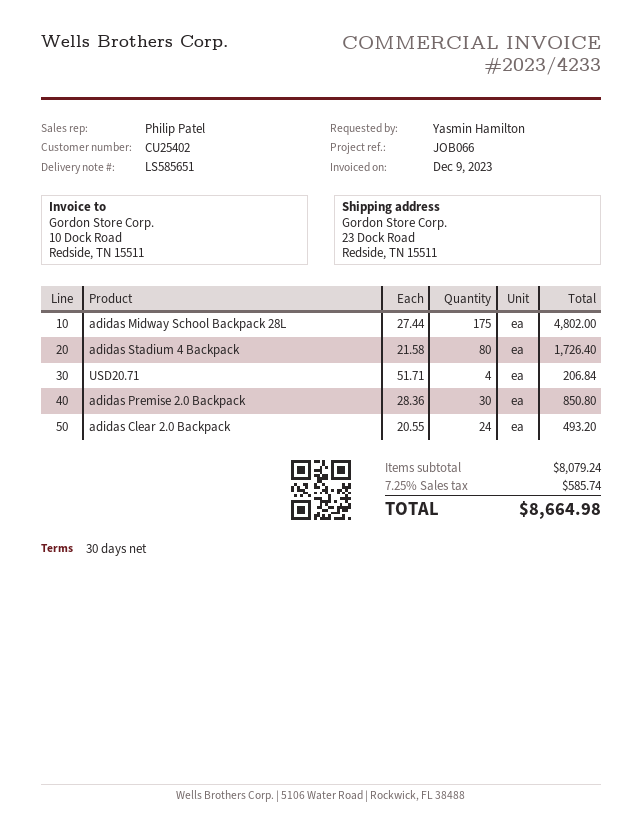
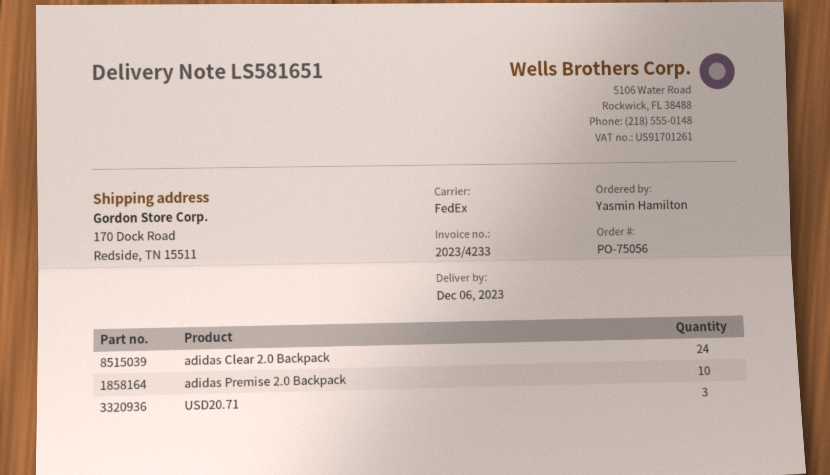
delivery note number: LS585651 -> LS581651
ship to: 23 Dock Road, Redside, TN 15511 -> 170 Dock Road, Redside, TN 15511
adidas Midway School Backpack 28L: 175 -> none
adidas Stadium 4 Backpack: 80 -> none
USD20.71: 4 -> 3
adidas Premise 2.0 Backpack: 30 -> 10

